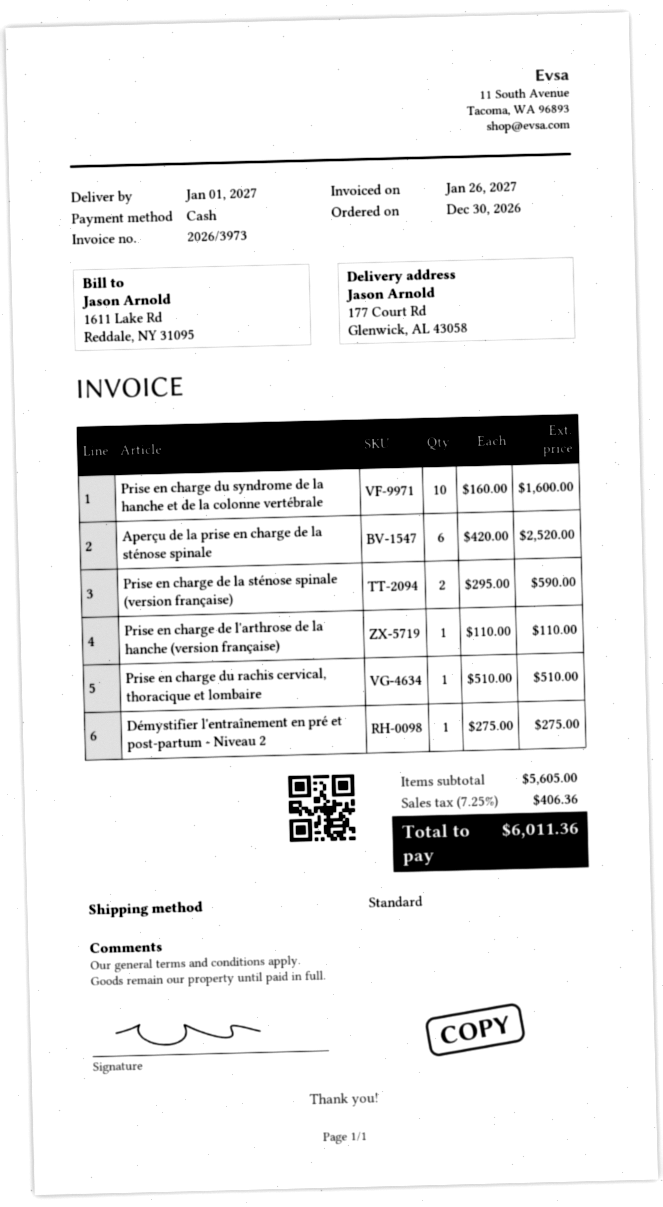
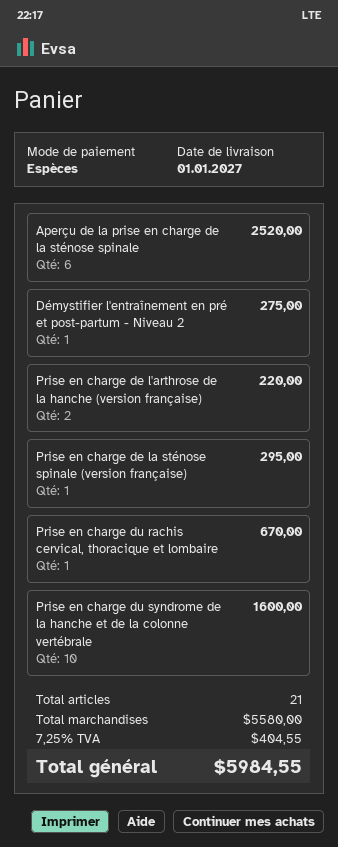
Prise en charge de la sténose spinale (version française): 2 for 590.00 -> 1 for 295.00
Prise en charge de l'arthrose de la hanche (version française): 1 for 110.00 -> 2 for 220.00
Prise en charge du rachis cervical, thoracique et lombaire: 1 for 510.00 -> 1 for 670.00
subtotal: 5605.00 -> 5580.00
tax: 7.25% = 406.36 -> 7.25% = 404.55
total: 6011.36 -> 5984.55

